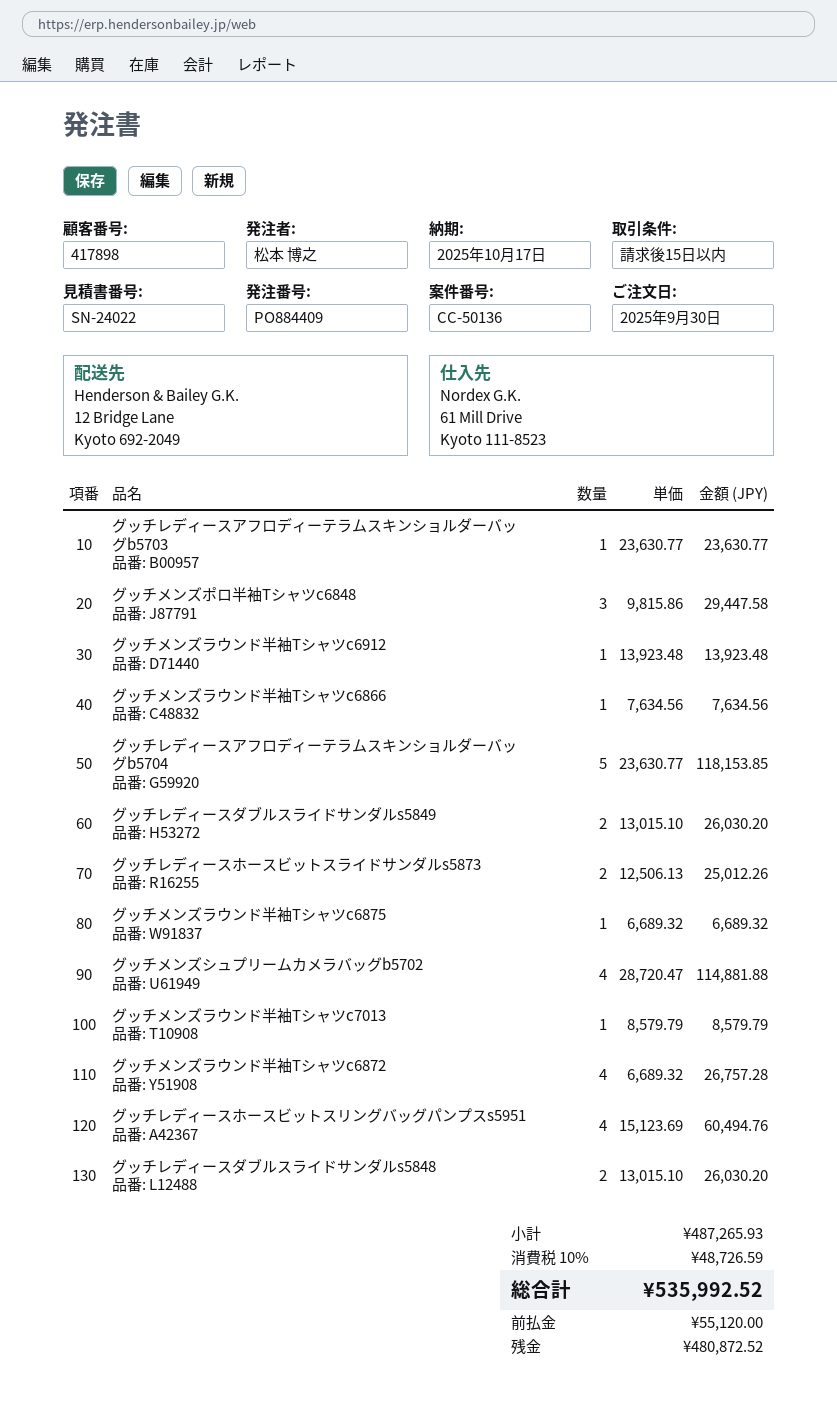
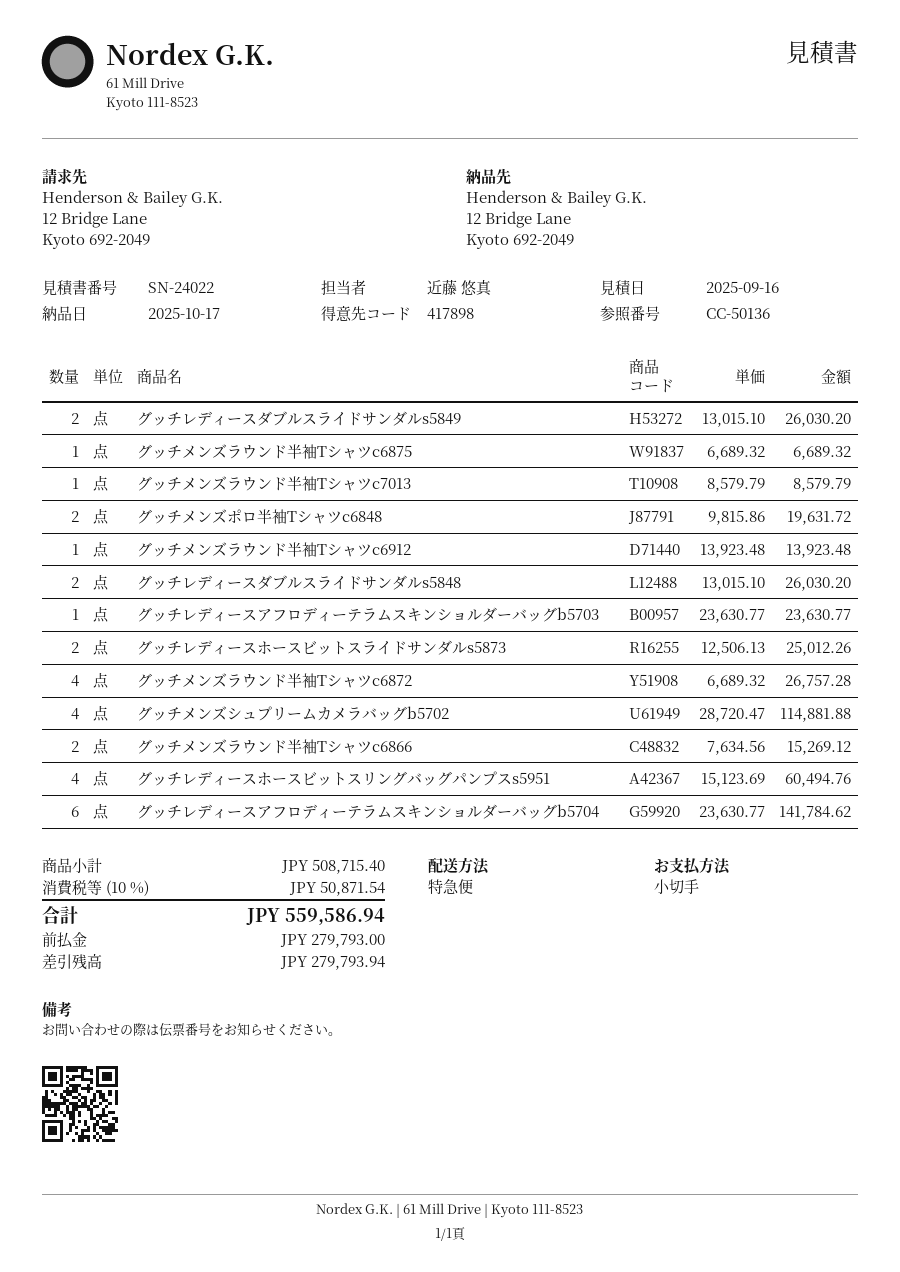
グッチメンズポロ半袖Tシャツc6848: 3 x 9815.86 = 29447.58 -> 2 x 9815.86 = 19631.72
グッチメンズラウンド半袖Tシャツc6866: 1 x 7634.56 = 7634.56 -> 2 x 7634.56 = 15269.12
グッチレディースアフロディーテラムスキンショルダーバッグb5704: 5 x 23630.77 = 118153.85 -> 6 x 23630.77 = 141784.62
subtotal: 487265.93 -> 508715.40
tax: 10% = 48726.59 -> 10% = 50871.54
total: 535992.52 -> 559586.94
deposit: 55120.00 -> 279793.00
balance: 480872.52 -> 279793.94

